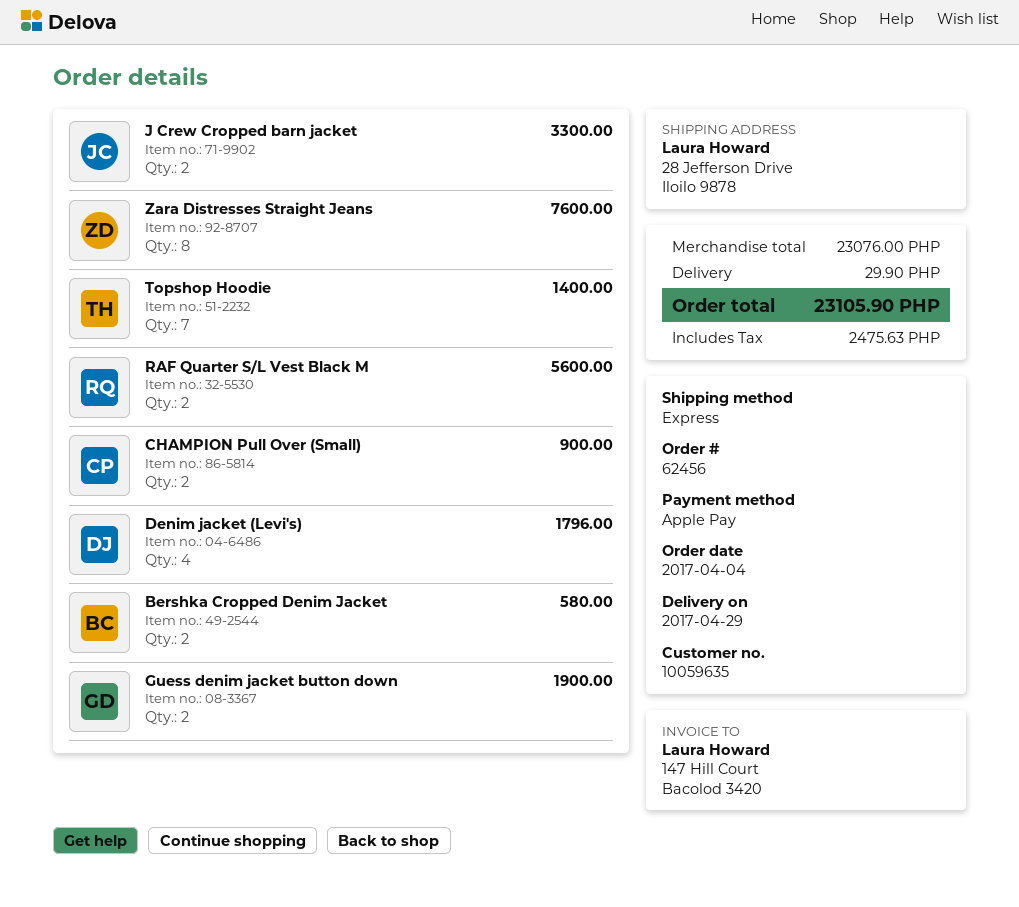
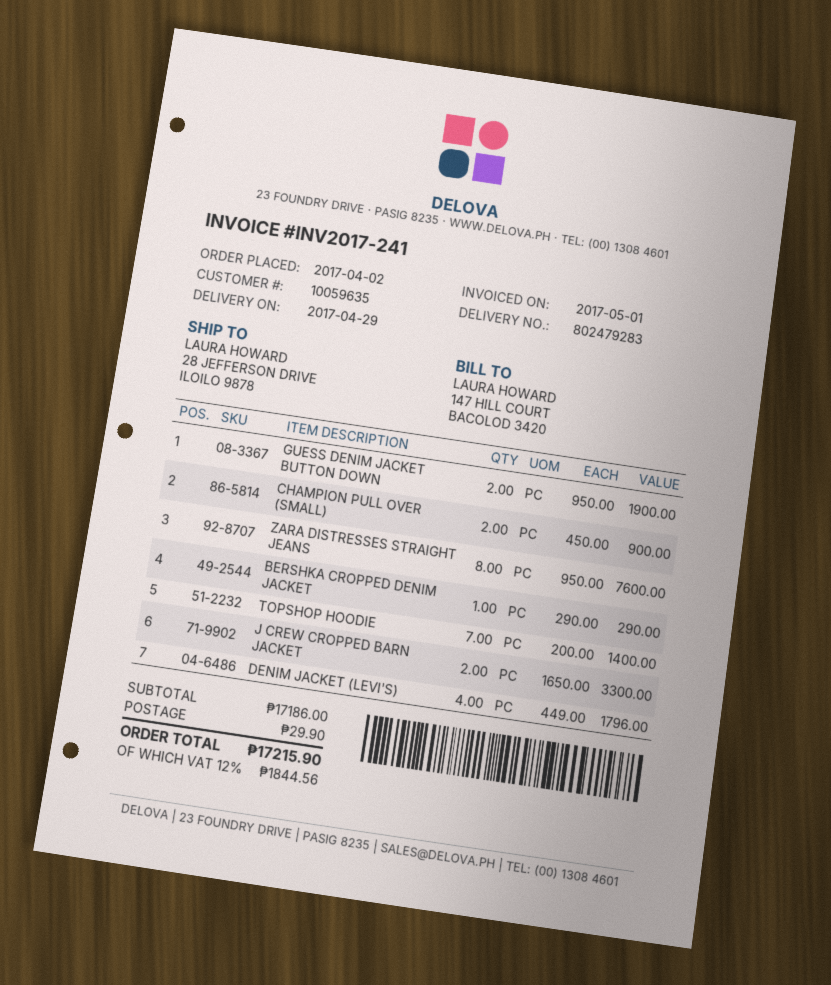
order date: 2017-04-04 -> 2017-04-02
RAF Quarter S/L Vest Black M: 2 for 5600.00 -> none
Bershka Cropped Denim Jacket: 2 for 580.00 -> 1 for 290.00
subtotal: 23076.00 -> 17186.00
tax: 2475.63 -> 1844.56
total: 23105.90 -> 17215.90

